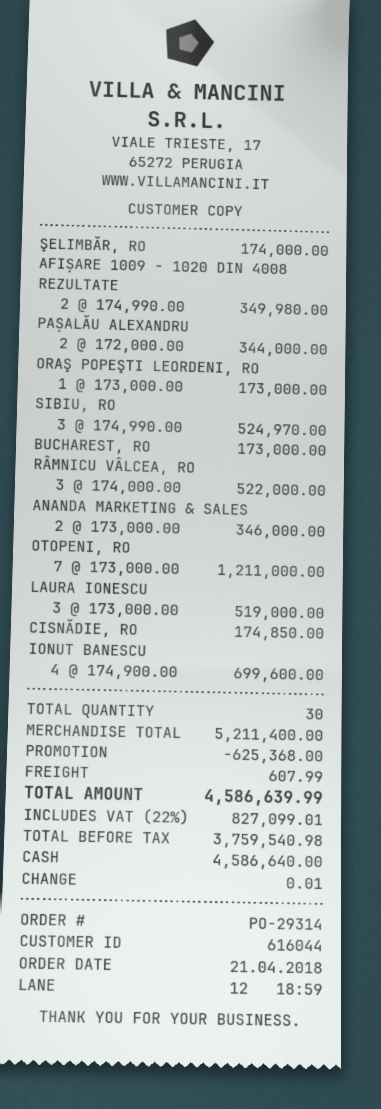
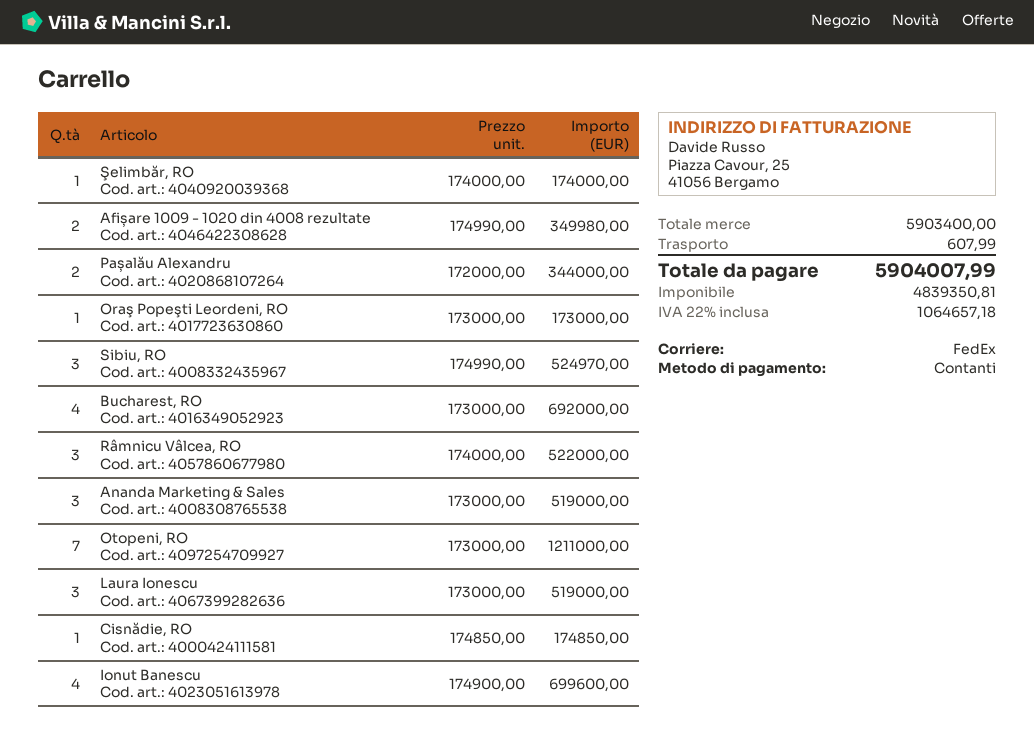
BUCHAREST, RO: 1 x 173000.00 = 173000.00 -> 4 x 173000.00 = 692000.00
ANANDA MARKETING & SALES: 2 x 173000.00 = 346000.00 -> 3 x 173000.00 = 519000.00
subtotal: 5211400.00 -> 5903400.00
discount: 625368.00 -> none
net: 3759540.98 -> 4839350.81
tax: 22% = 827099.01 -> 22% = 1064657.18
total: 4586639.99 -> 5904007.99

